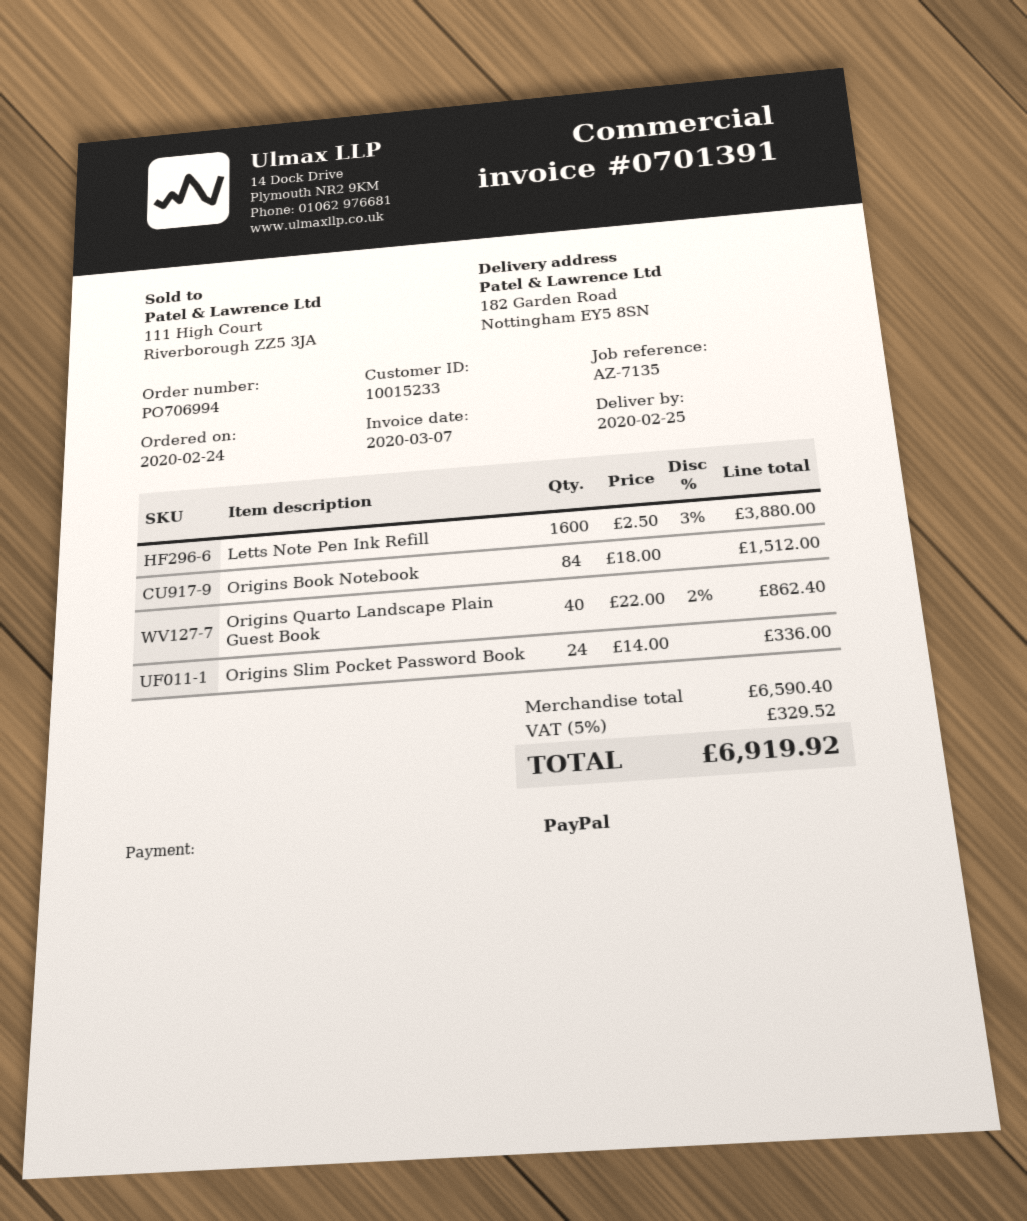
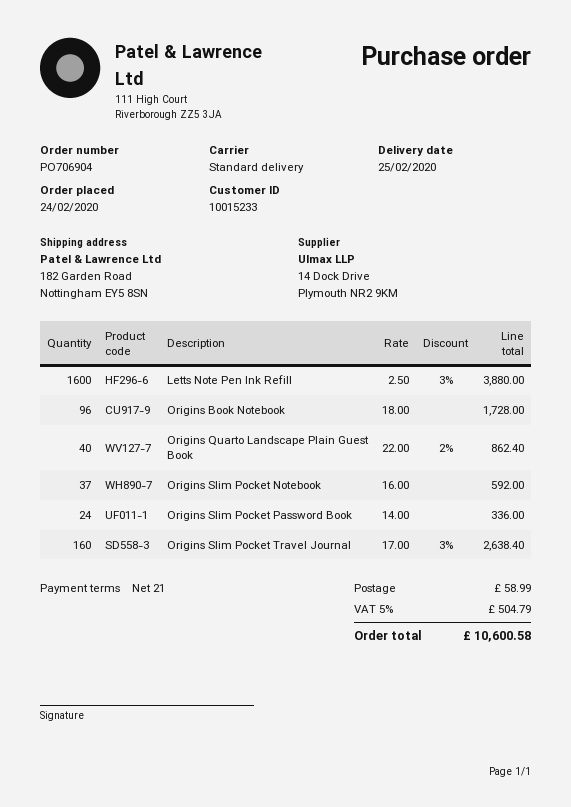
order number: PO706994 -> PO706904
Origins Book Notebook: 84 x 18.00 = 1512.00 -> 96 x 18.00 = 1728.00
Origins Slim Pocket Notebook: none -> 37 x 16.00 = 592.00
Origins Slim Pocket Travel Journal: none -> 160 x 17.00 - 3% = 2638.40
shipping: none -> 58.99
tax: 5% = 329.52 -> 5% = 504.79
total: 6919.92 -> 10600.58

